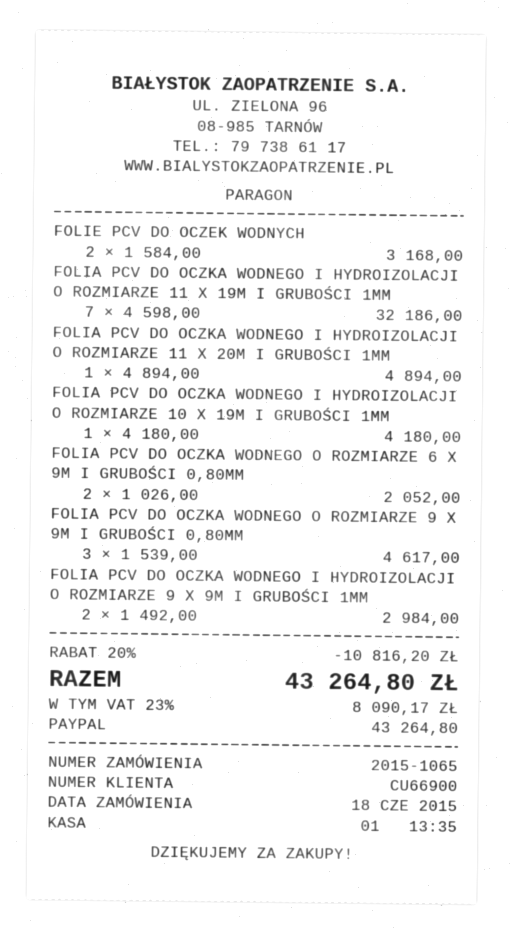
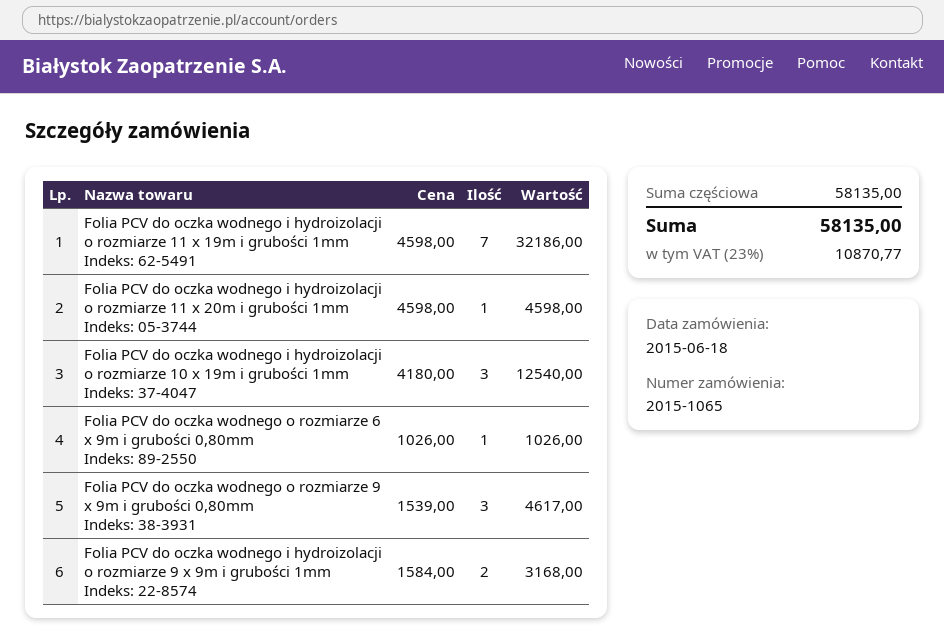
FOLIE PCV DO OCZEK WODNYCH: 2 x 1584.00 = 3168.00 -> none
FOLIA PCV DO OCZKA WODNEGO I HYDROIZOLACJI O ROZMIARZE 11 X 20M I GRUBOŚCI 1MM: 1 x 4894.00 = 4894.00 -> 1 x 4598.00 = 4598.00
FOLIA PCV DO OCZKA WODNEGO I HYDROIZOLACJI O ROZMIARZE 10 X 19M I GRUBOŚCI 1MM: 1 x 4180.00 = 4180.00 -> 3 x 4180.00 = 12540.00
FOLIA PCV DO OCZKA WODNEGO O ROZMIARZE 6 X 9M I GRUBOŚCI 0,80MM: 2 x 1026.00 = 2052.00 -> 1 x 1026.00 = 1026.00
FOLIA PCV DO OCZKA WODNEGO I HYDROIZOLACJI O ROZMIARZE 9 X 9M I GRUBOŚCI 1MM: 2 x 1492.00 = 2984.00 -> 2 x 1584.00 = 3168.00
discount: 20% = 10816.20 -> none
tax: 23% = 8090.17 -> 23% = 10870.77
total: 43264.80 -> 58135.00

